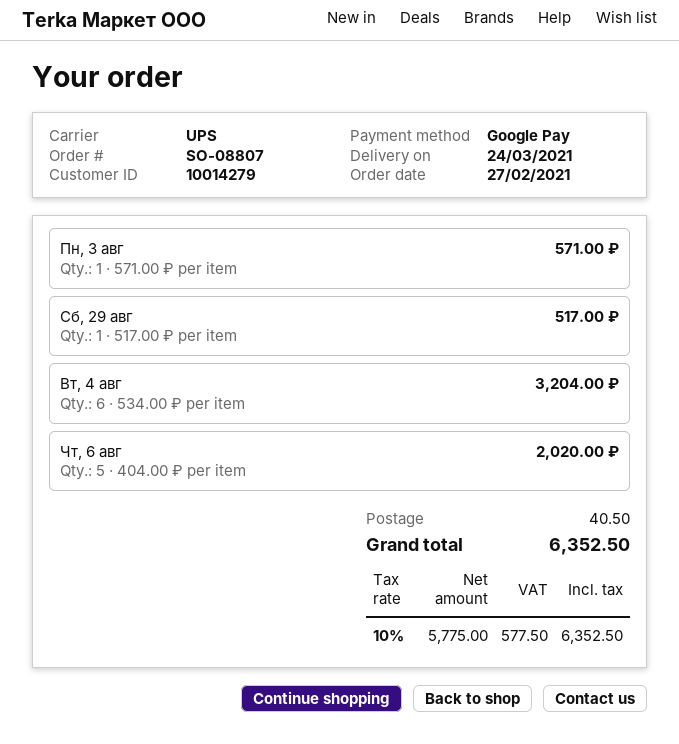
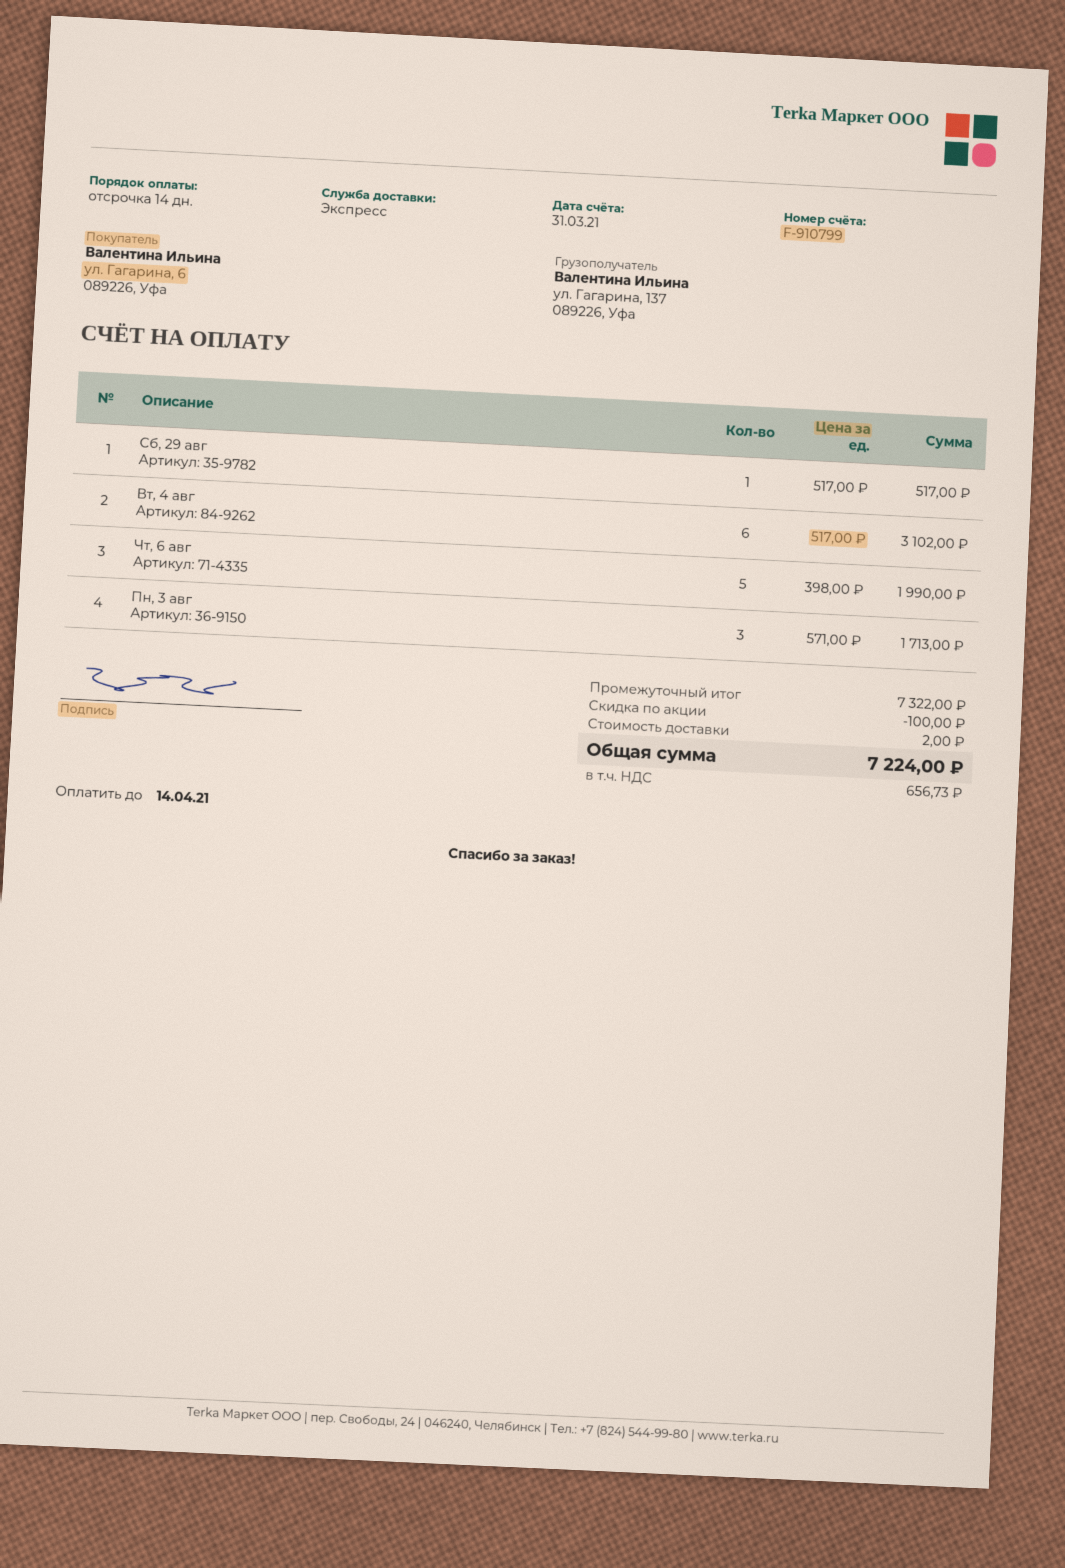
shipping method: UPS -> express
Пн, 3 авг: 1 x 571.00 = 571.00 -> 3 x 571.00 = 1713.00
Вт, 4 авг: 6 x 534.00 = 3204.00 -> 6 x 517.00 = 3102.00
Чт, 6 авг: 5 x 404.00 = 2020.00 -> 5 x 398.00 = 1990.00
discount: none -> 100.00
shipping: 40.50 -> 2.00
tax: 577.50 -> 656.73
total: 6352.50 -> 7224.00

